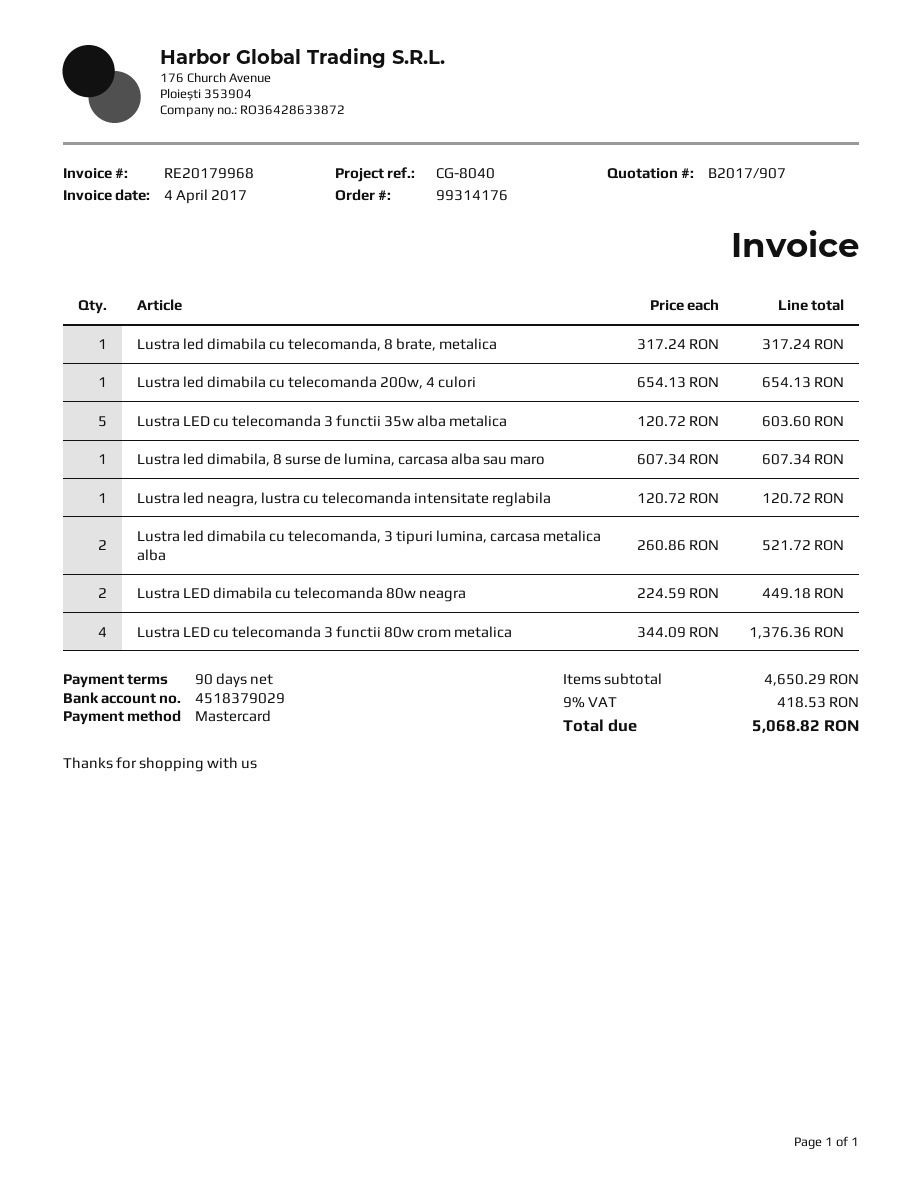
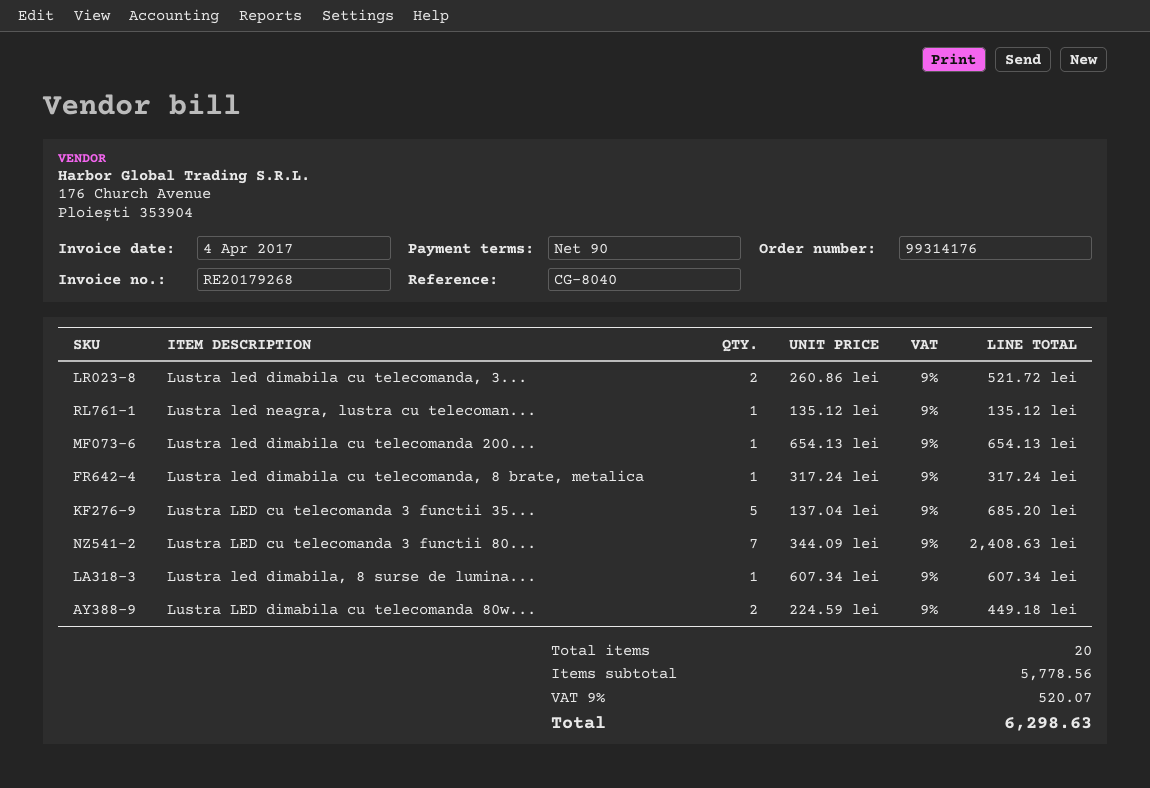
invoice number: RE20179968 -> RE20179268
Lustra LED cu telecomanda 3 functii 35w alba metalica: 5 x 120.72 = 603.60 -> 5 x 137.04 = 685.20
Lustra led neagra, lustra cu telecomanda intensitate reglabila: 1 x 120.72 = 120.72 -> 1 x 135.12 = 135.12
Lustra LED cu telecomanda 3 functii 80w crom metalica: 4 x 344.09 = 1376.36 -> 7 x 344.09 = 2408.63
subtotal: 4650.29 -> 5778.56
tax: 9% = 418.53 -> 9% = 520.07
total: 5068.82 -> 6298.63

